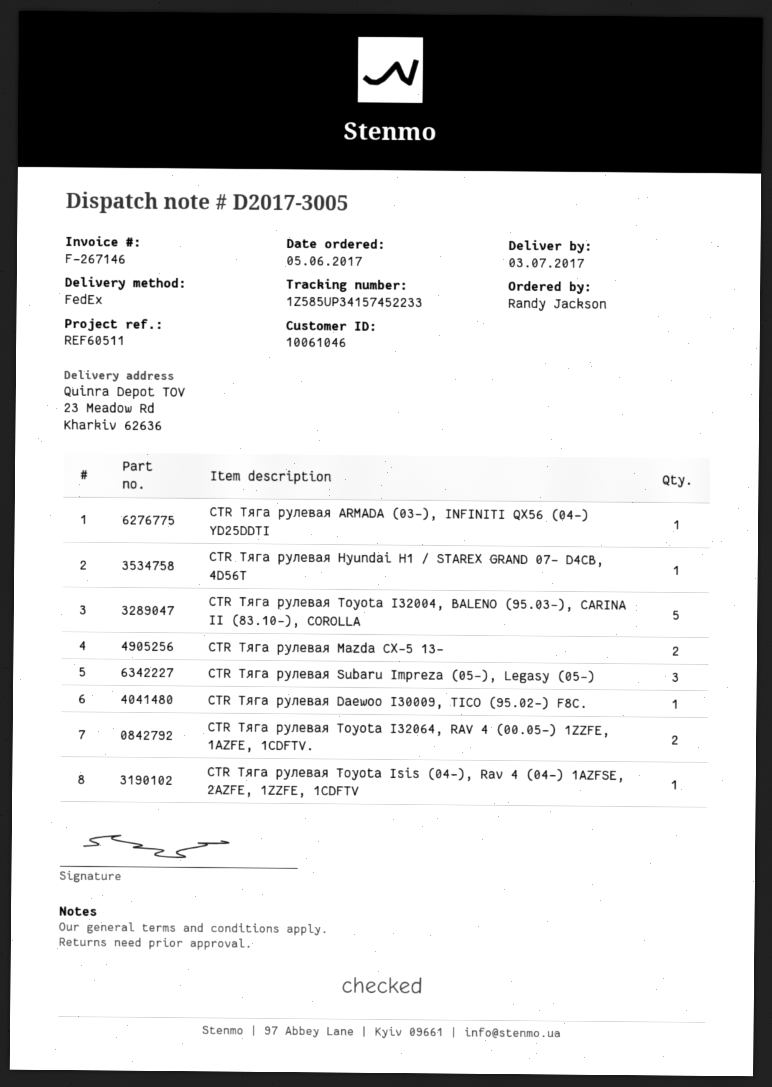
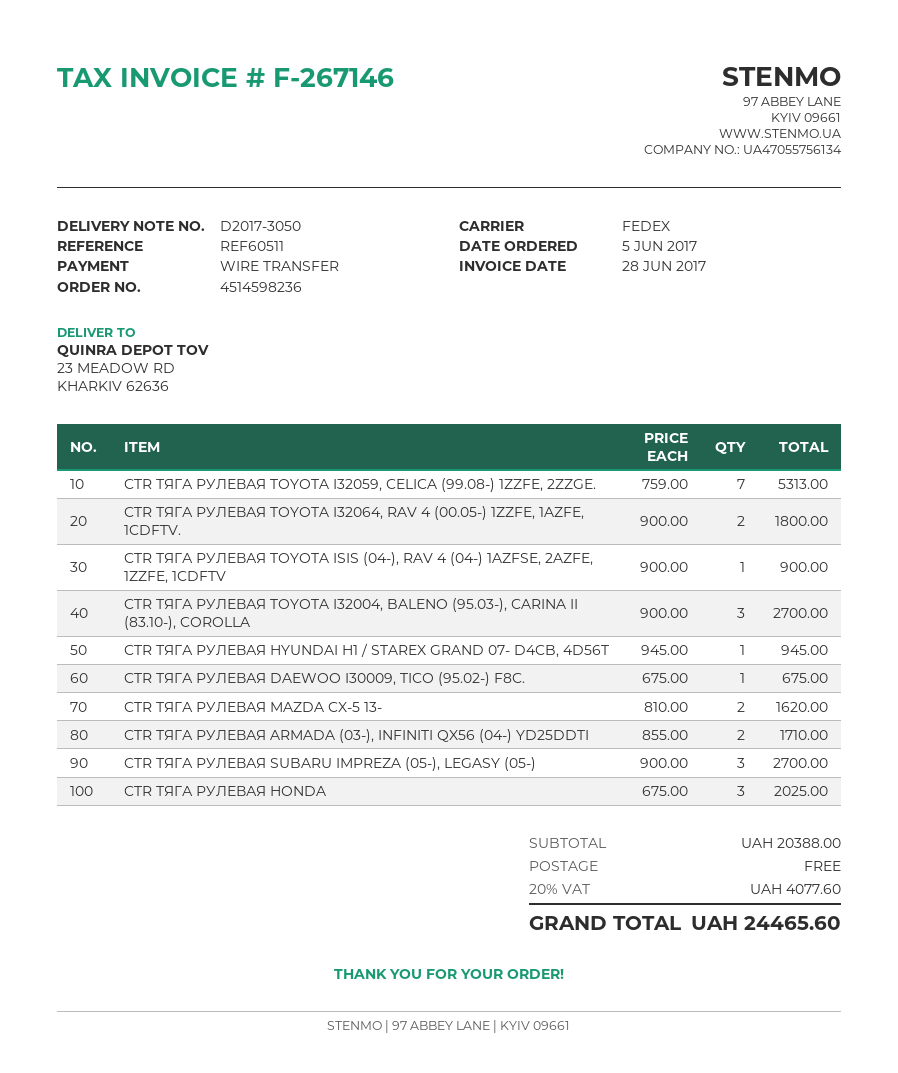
delivery note number: D2017-3005 -> D2017-3050
CTR Тяга рулевая ARMADA (03-), INFINITI QX56 (04-) YD25DDTI: 1 -> 2
CTR Тяга рулевая Toyota I32004, BALENO (95.03-), CARINA II (83.10-), COROLLA: 5 -> 3
CTR ТЯГА РУЛЕВАЯ TOYOTA I32059, CELICA (99.08-) 1ZZFE, 2ZZGE.: none -> 7
CTR ТЯГА РУЛЕВАЯ HONDA: none -> 3

